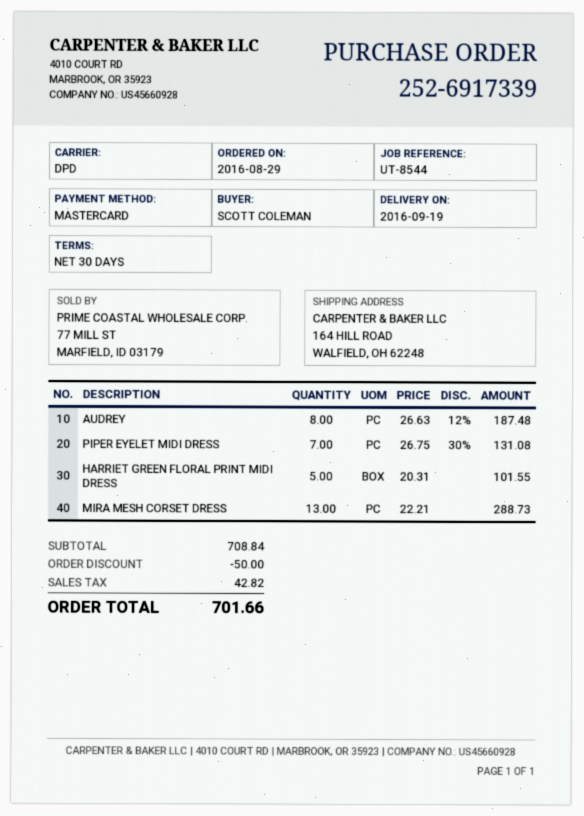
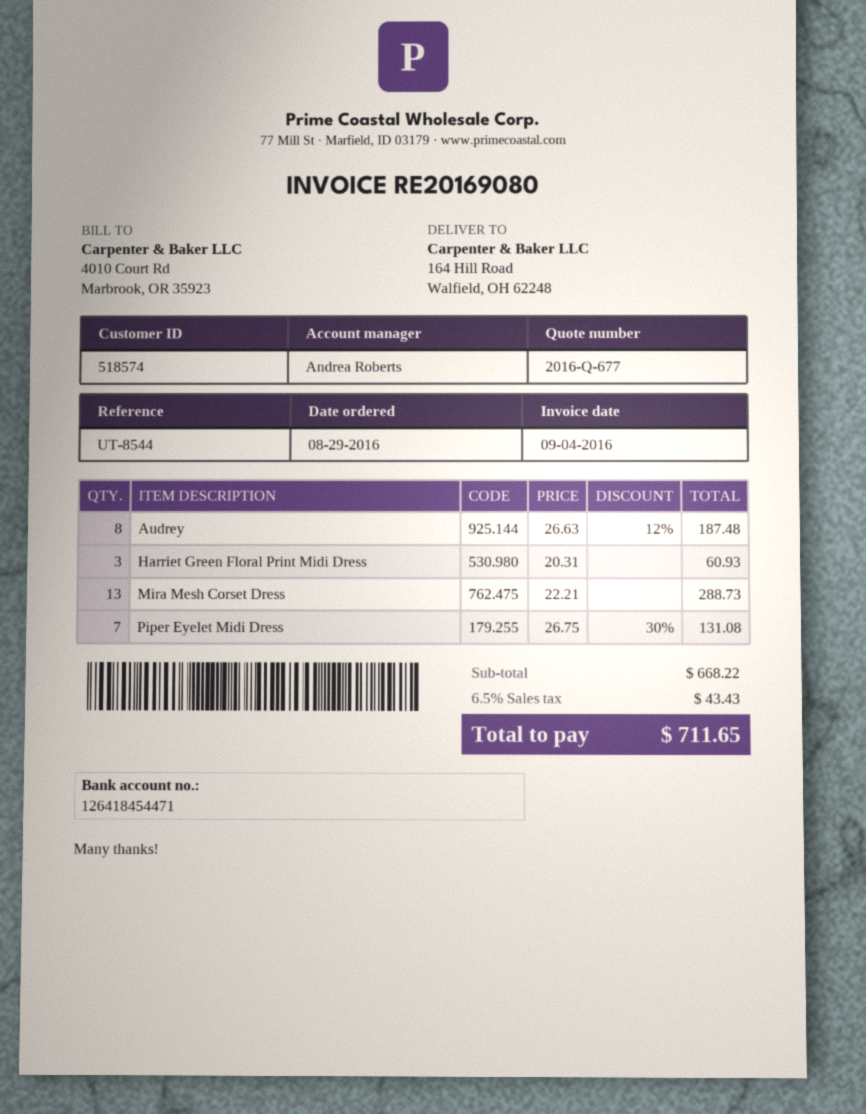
HARRIET GREEN FLORAL PRINT MIDI DRESS: 5 x 20.31 = 101.55 -> 3 x 20.31 = 60.93
subtotal: 708.84 -> 668.22
discount: 50.00 -> none
tax: 42.82 -> 43.43
total: 701.66 -> 711.65

